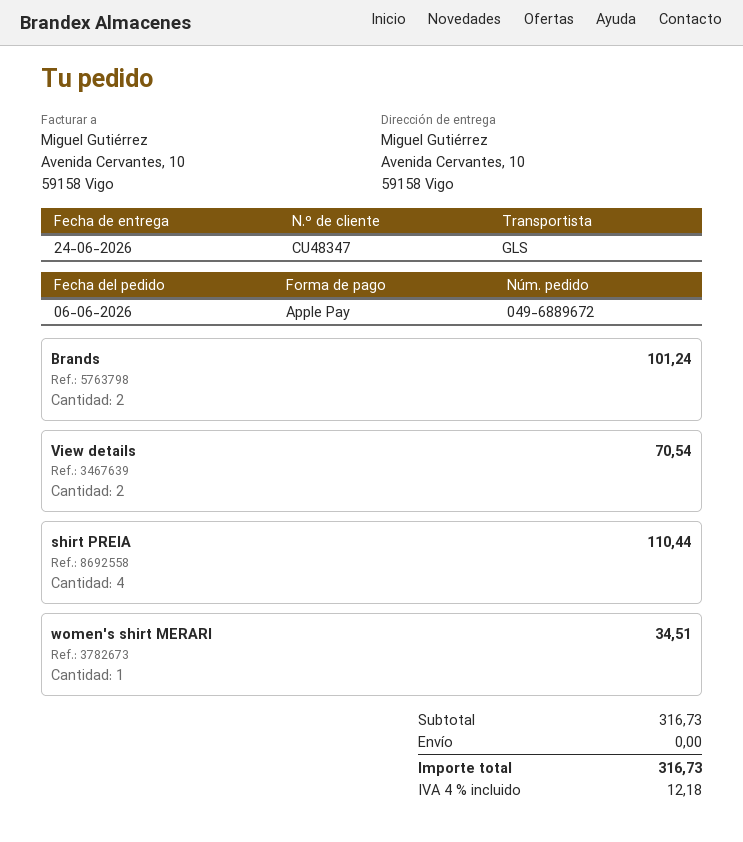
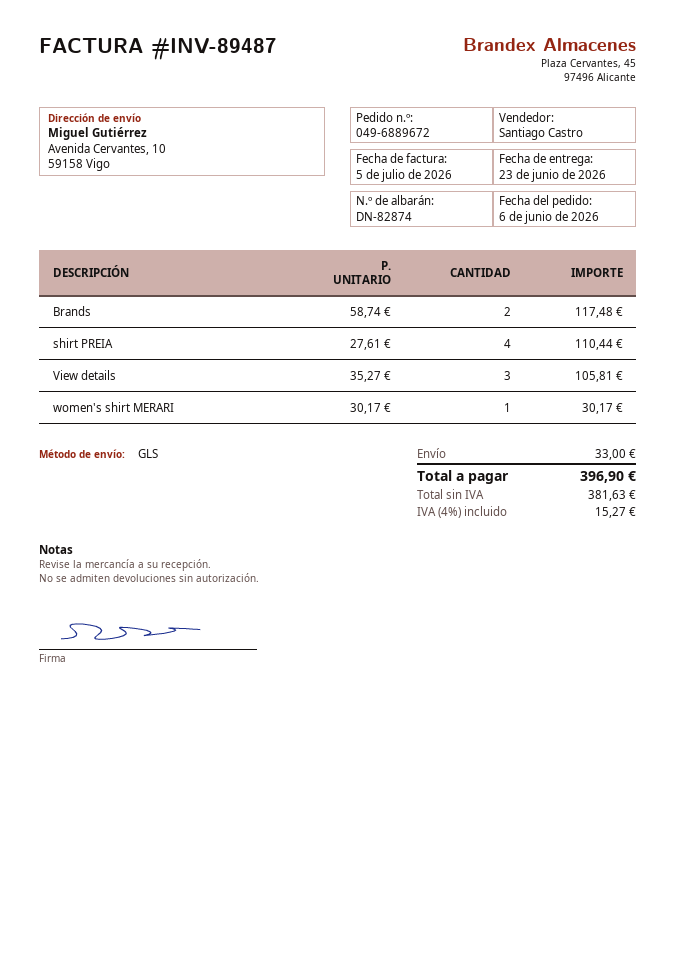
delivery date: 2026-06-24 -> 2026-06-23
Brands: 2 for 101.24 -> 2 for 117.48
View details: 2 for 70.54 -> 3 for 105.81
women's shirt MERARI: 1 for 34.51 -> 1 for 30.17
shipping: 0.00 -> 33.00
tax: 4% = 12.18 -> 4% = 15.27
total: 316.73 -> 396.90

